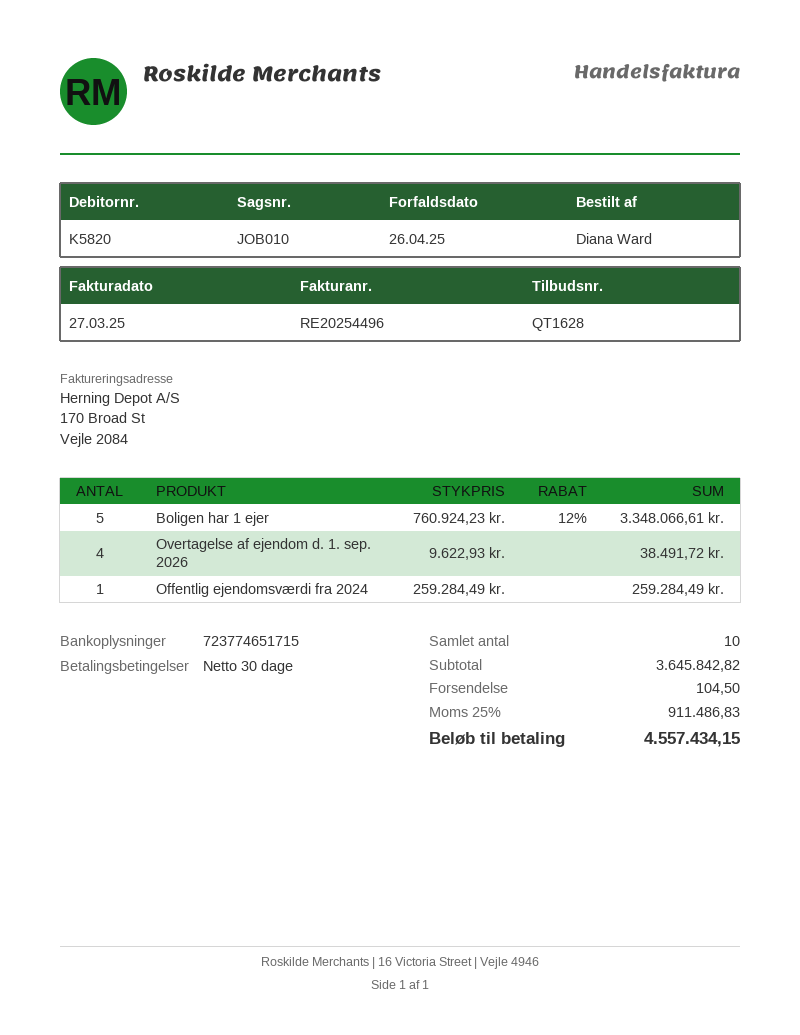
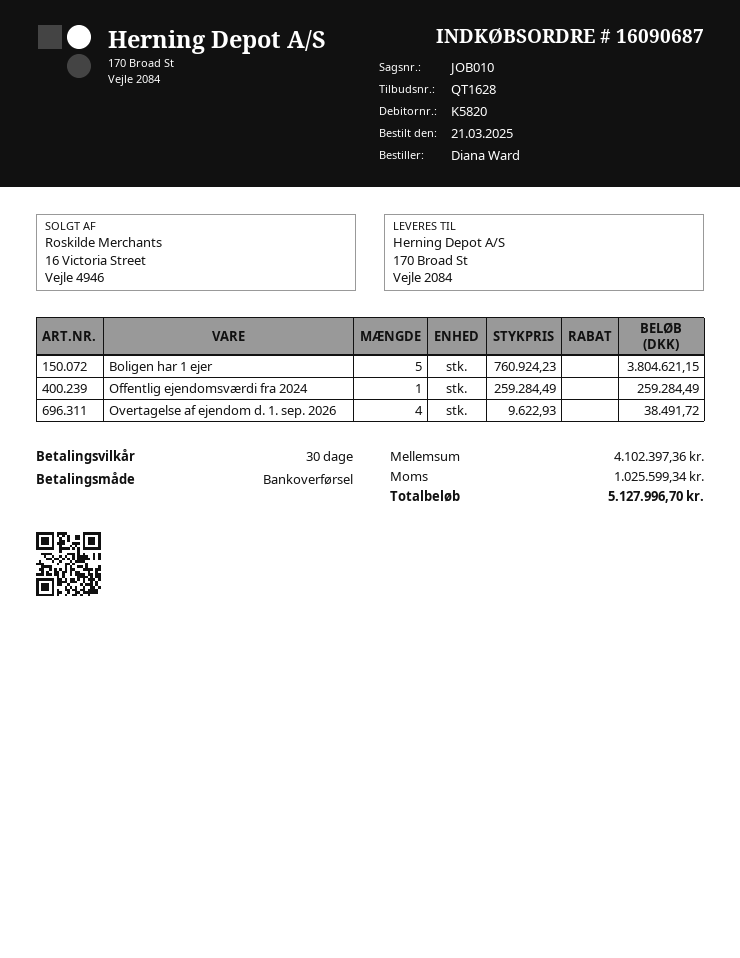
Boligen har 1 ejer: 5 x 760924.23 - 12% = 3348066.61 -> 5 x 760924.23 = 3804621.15
subtotal: 3645842.82 -> 4102397.36
shipping: 104.50 -> none
tax: 911486.83 -> 1025599.34
total: 4557434.15 -> 5127996.70

